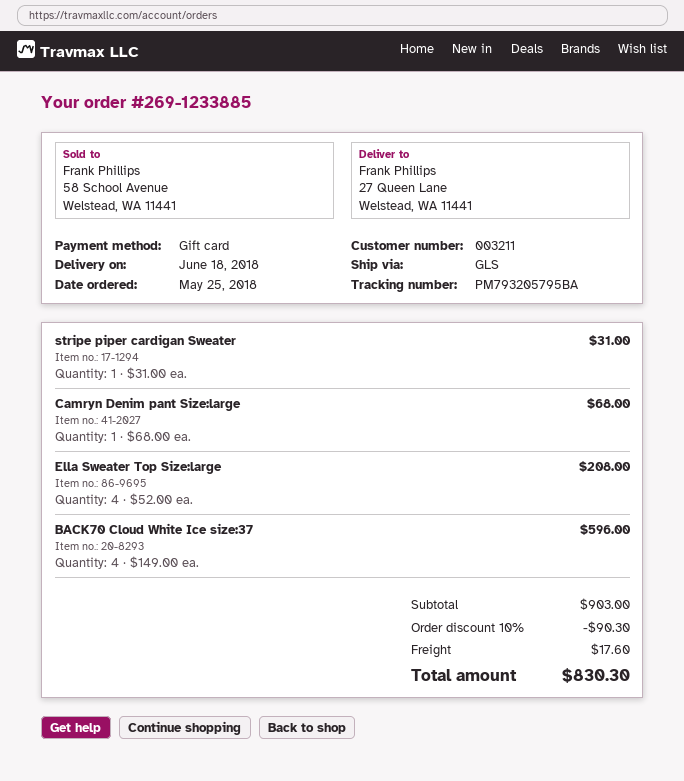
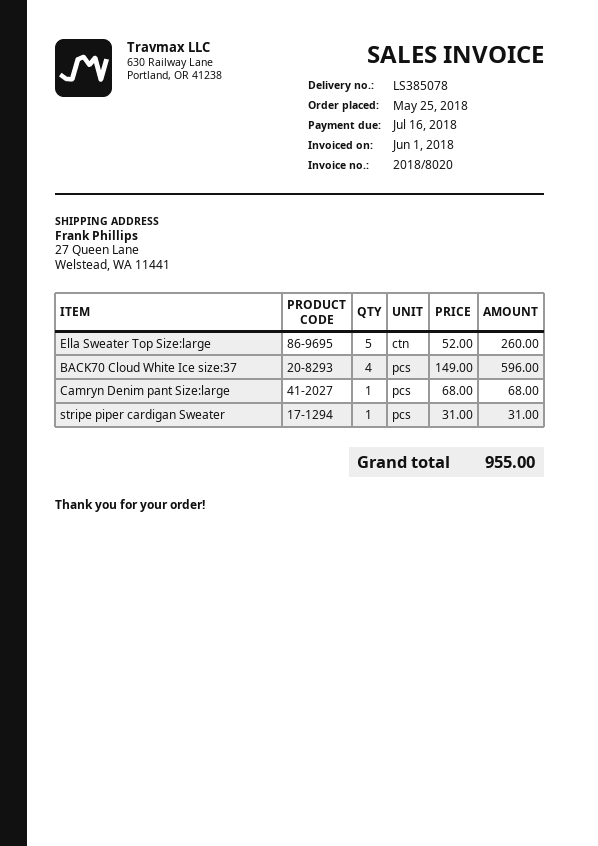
Ella Sweater Top Size:large: 4 x 52.00 = 208.00 -> 5 x 52.00 = 260.00
discount: 10% = 90.30 -> none
shipping: 17.60 -> none
total: 830.30 -> 955.00

